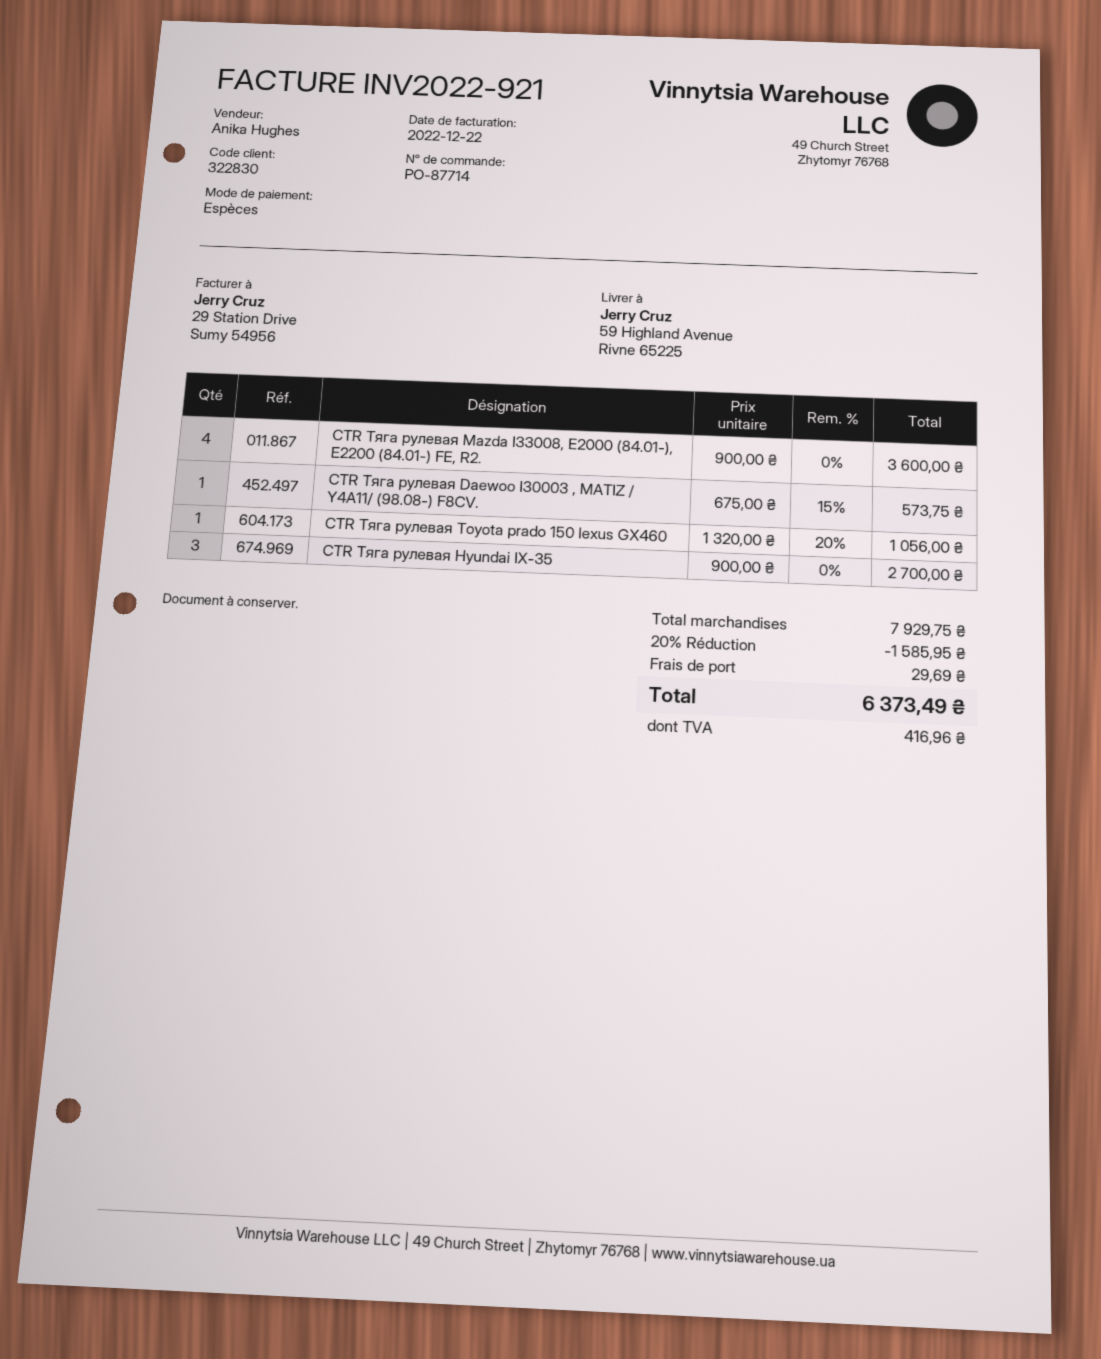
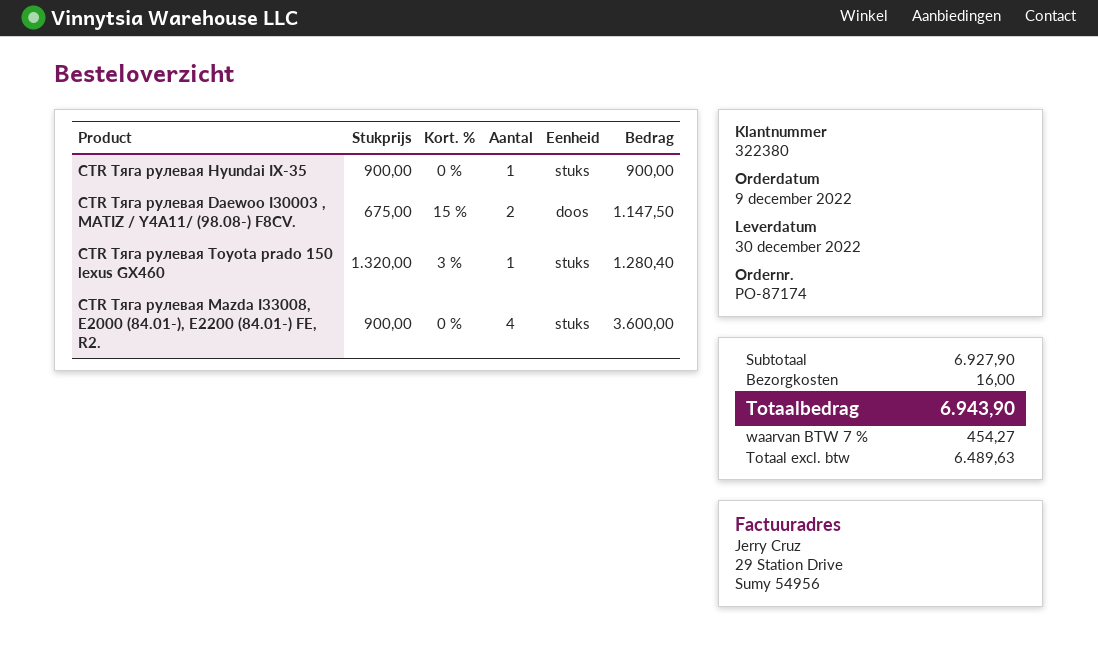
order number: PO-87714 -> PO-87174
customer number: 322830 -> 322380
CTR Тяга рулевая Daewoo I30003 , MATIZ / Y4A11/ (98.08-) F8CV.: 1 x 675.00 - 15% = 573.75 -> 2 x 675.00 - 15% = 1147.50
CTR Тяга рулевая Toyota prado 150 lexus GX460: 1 x 1320.00 - 20% = 1056.00 -> 1 x 1320.00 - 3% = 1280.40
CTR Тяга рулевая Hyundai IX-35: 3 x 900.00 = 2700.00 -> 1 x 900.00 = 900.00
subtotal: 7929.75 -> 6927.90
discount: 20% = 1585.95 -> none
shipping: 29.69 -> 16.00
tax: 416.96 -> 454.27
total: 6373.49 -> 6943.90

